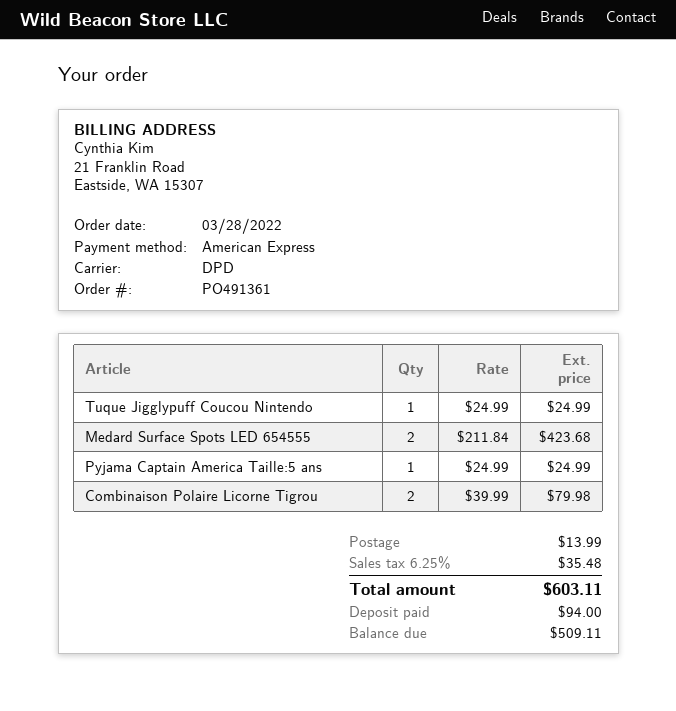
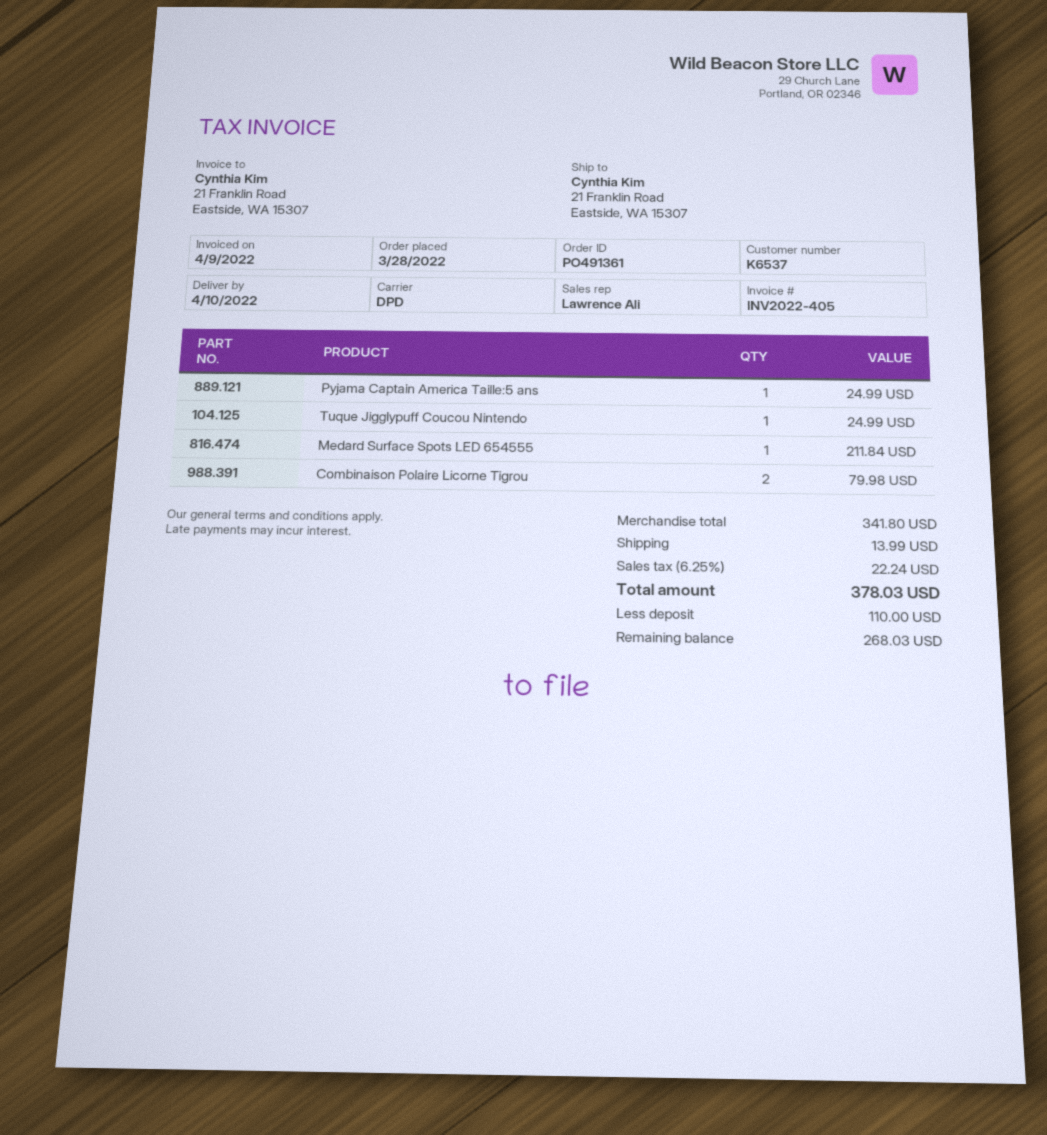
Medard Surface Spots LED 654555: 2 for 423.68 -> 1 for 211.84
tax: 6.25% = 35.48 -> 6.25% = 22.24
total: 603.11 -> 378.03
deposit: 94.00 -> 110.00
balance: 509.11 -> 268.03

